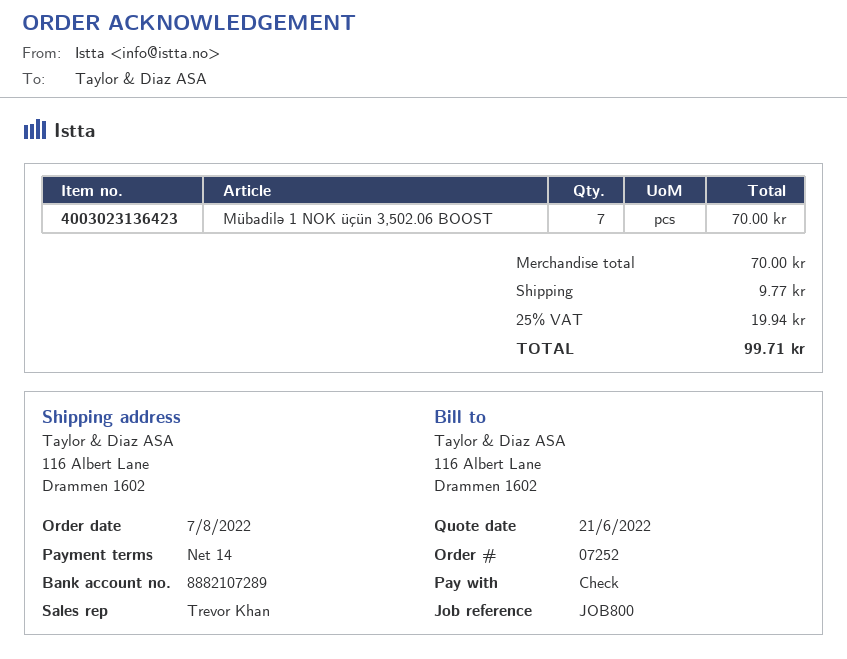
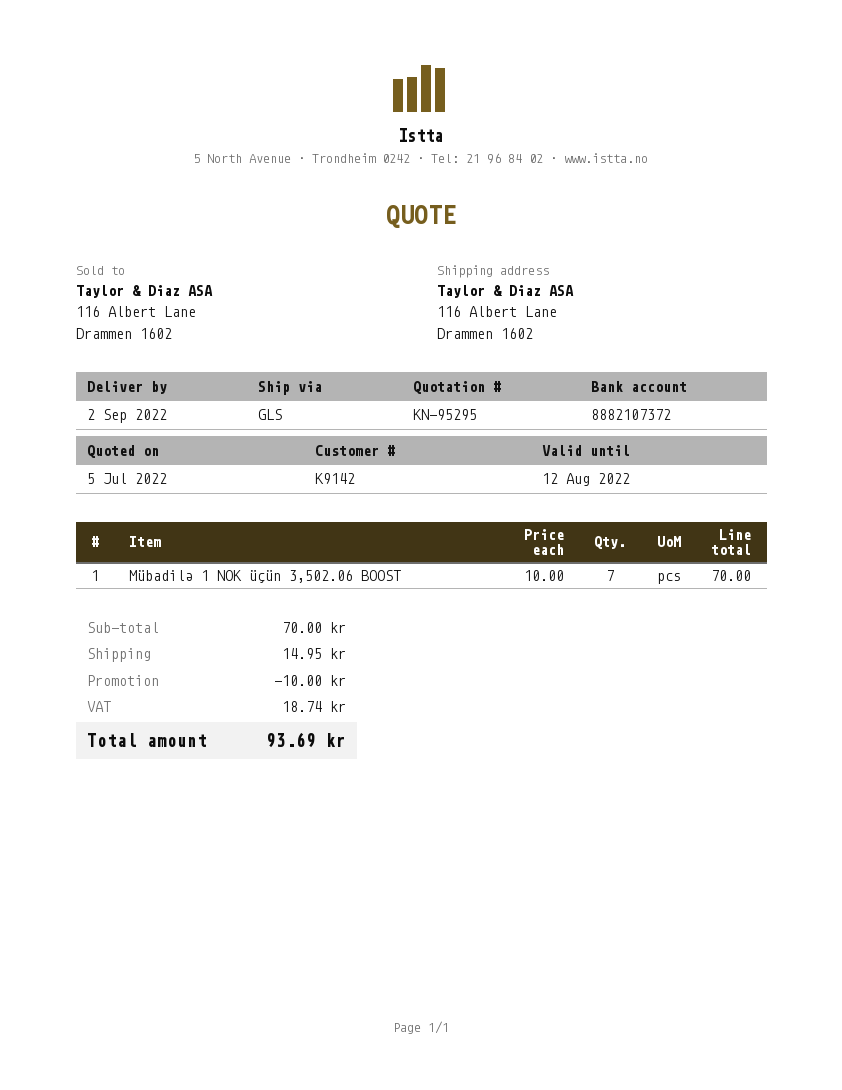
quote date: 2022-06-21 -> 2022-07-05
bank account: 8882107289 -> 8882107372
discount: none -> 10.00
shipping: 9.77 -> 14.95
tax: 19.94 -> 18.74
total: 99.71 -> 93.69

